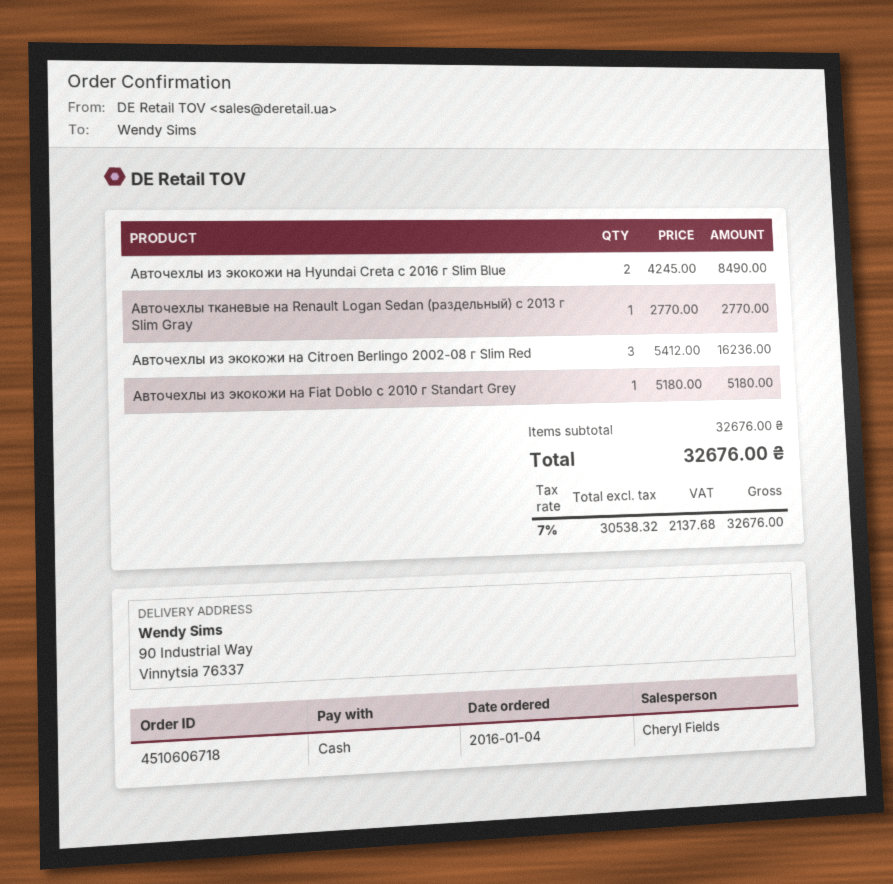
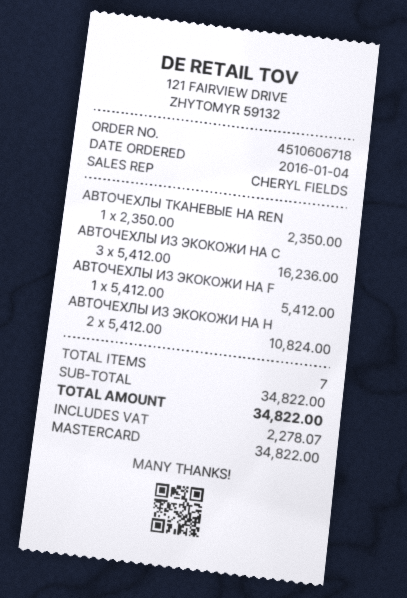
payment method: cash -> Mastercard
Авточехлы из экокожи на Hyundai Creta с 2016 г Slim Blue: 2 x 4245.00 = 8490.00 -> 2 x 5412.00 = 10824.00
Авточехлы тканевые на Renault Logan Sedan (раздельный) с 2013 г Slim Gray: 1 x 2770.00 = 2770.00 -> 1 x 2350.00 = 2350.00
Авточехлы из экокожи на Fiat Doblo c 2010 г Standart Grey: 1 x 5180.00 = 5180.00 -> 1 x 5412.00 = 5412.00
subtotal: 32676.00 -> 34822.00
tax: 2137.68 -> 2278.07
total: 32676.00 -> 34822.00

